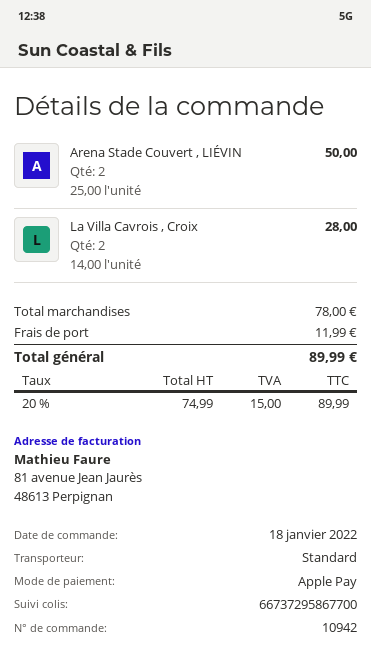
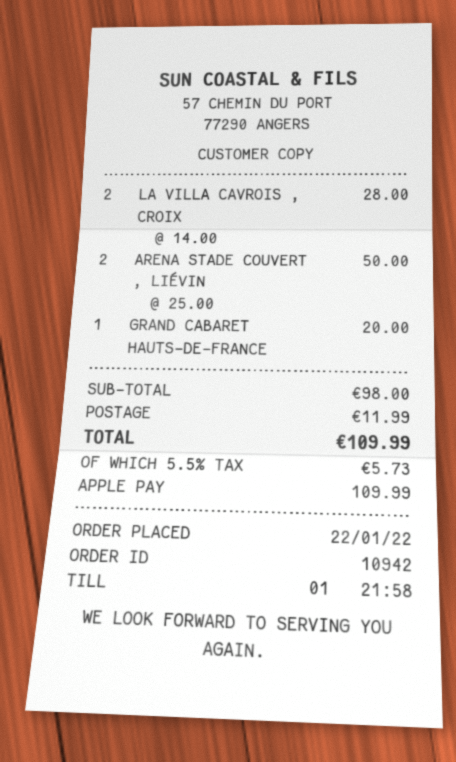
order date: 2022-01-18 -> 2022-01-22
GRAND CABARET HAUTS-DE-FRANCE: none -> 1 x 20.00 = 20.00
subtotal: 78.00 -> 98.00
tax: 20% = 15.00 -> 5.5% = 5.73
total: 89.99 -> 109.99

